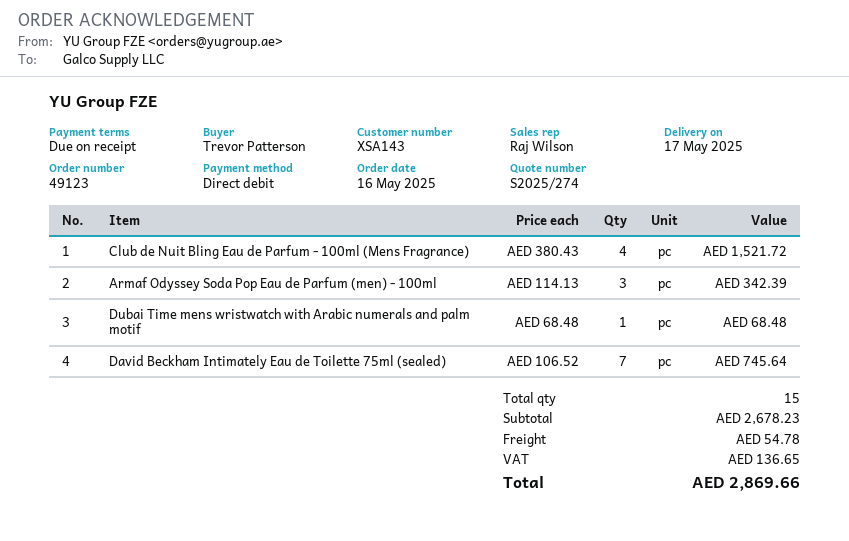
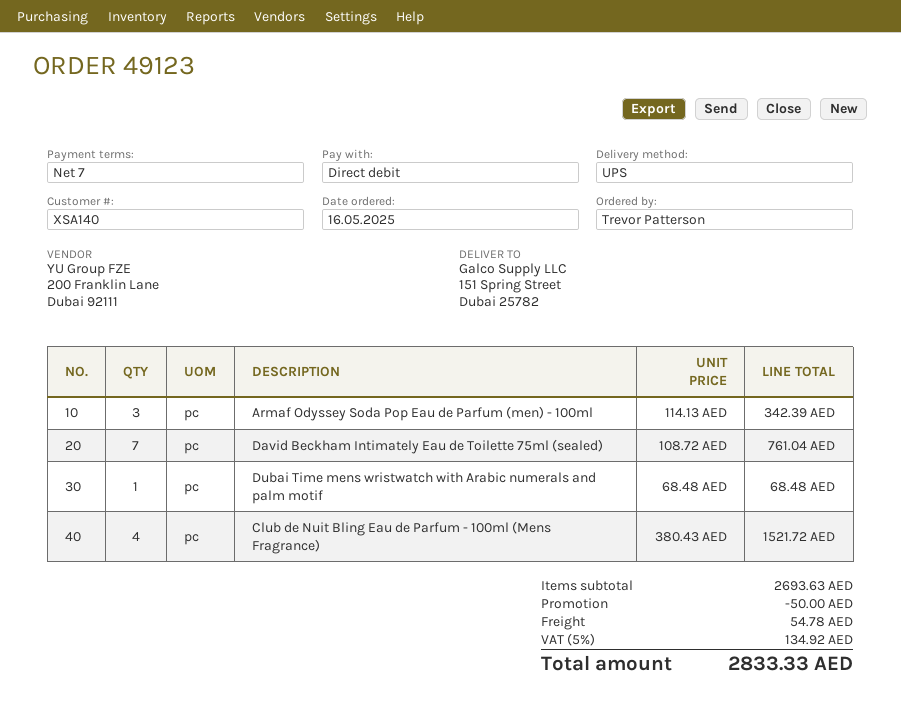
payment terms: on receipt -> 7 days
customer number: XSA143 -> XSA140
David Beckham Intimately Eau de Toilette 75ml (sealed): 7 x 106.52 = 745.64 -> 7 x 108.72 = 761.04
subtotal: 2678.23 -> 2693.63
discount: none -> 50.00
tax: 136.65 -> 134.92
total: 2869.66 -> 2833.33

